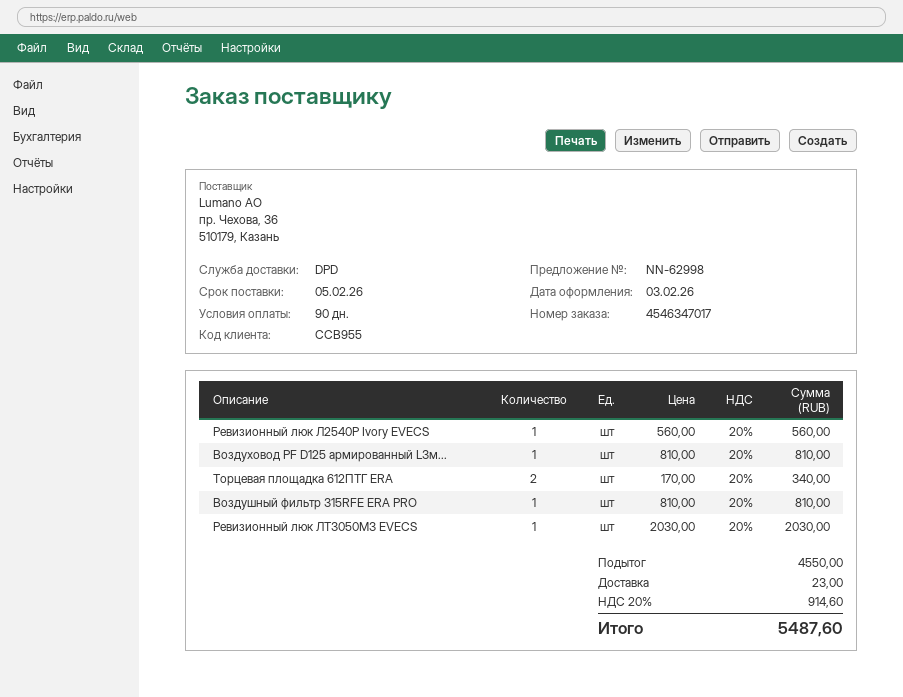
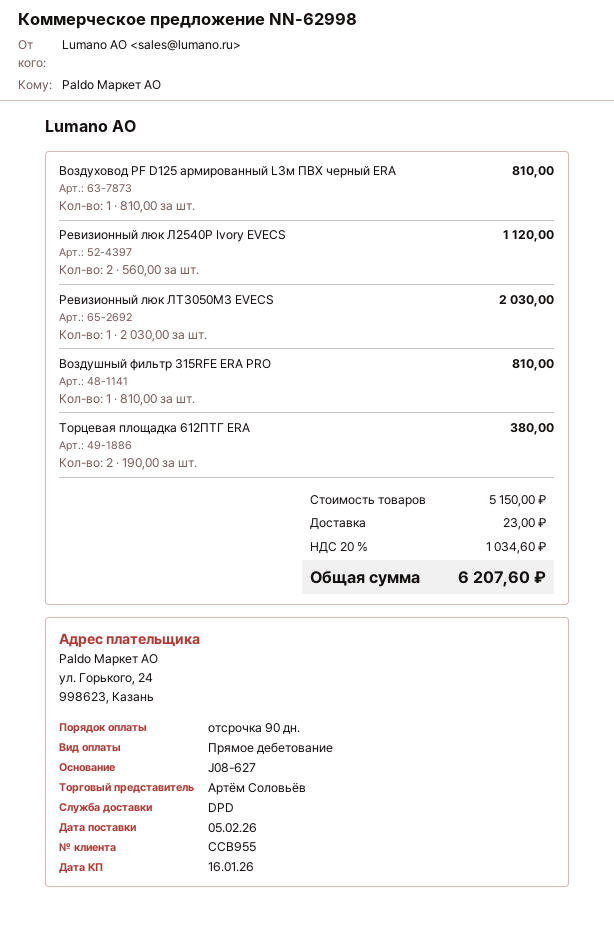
Ревизионный люк Л2540Р Ivory EVECS: 1 x 560.00 = 560.00 -> 2 x 560.00 = 1120.00
Торцевая площадка 612ПТГ ERA: 2 x 170.00 = 340.00 -> 2 x 190.00 = 380.00
subtotal: 4550.00 -> 5150.00
tax: 20% = 914.60 -> 20% = 1034.60
total: 5487.60 -> 6207.60

